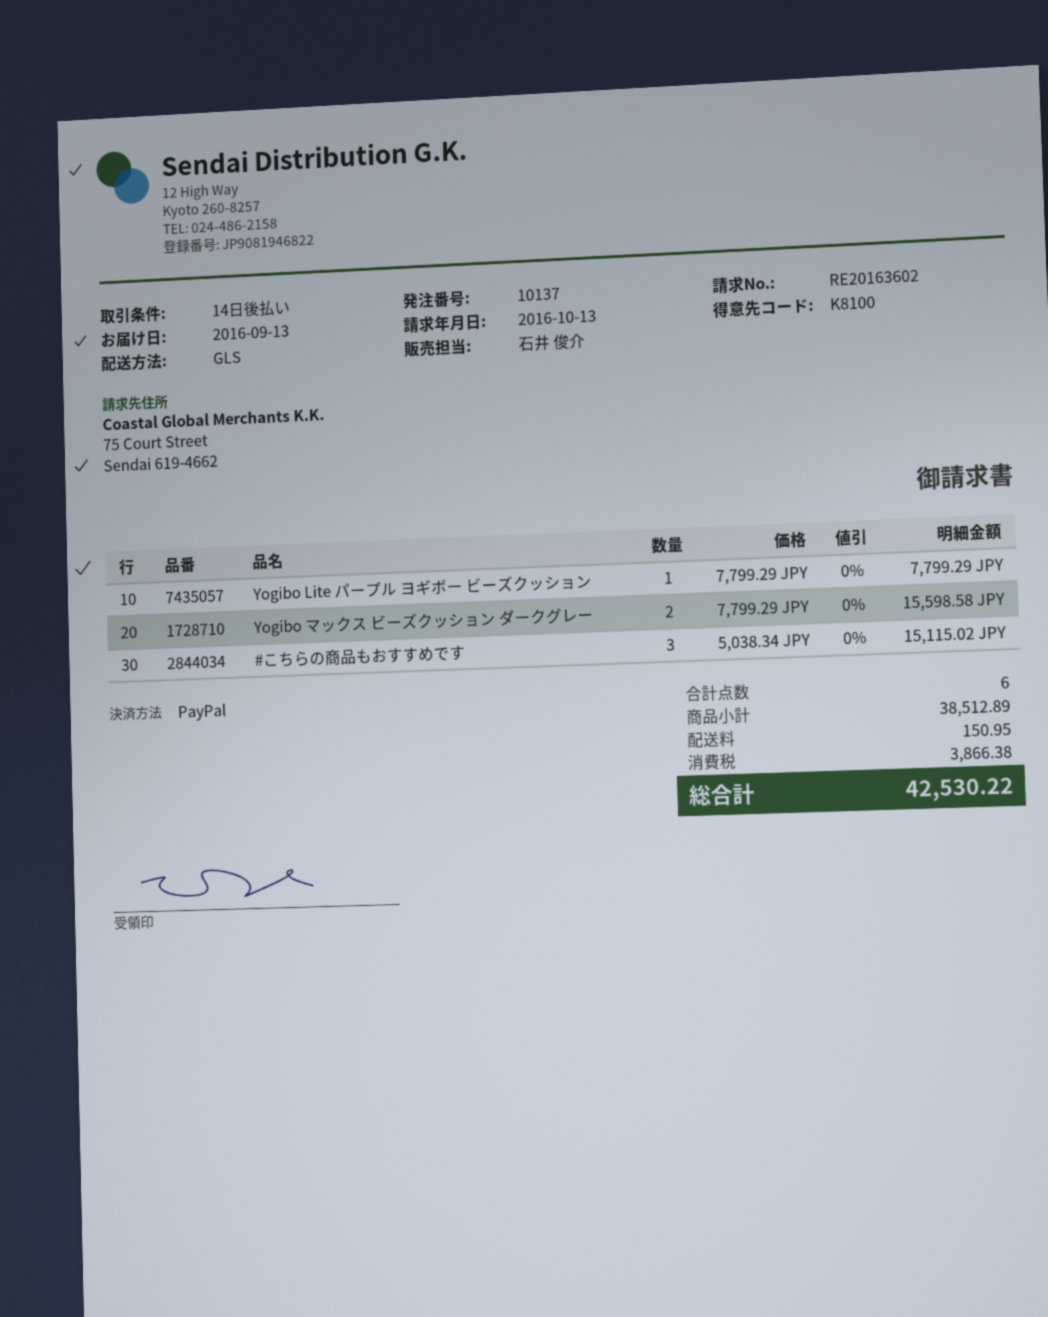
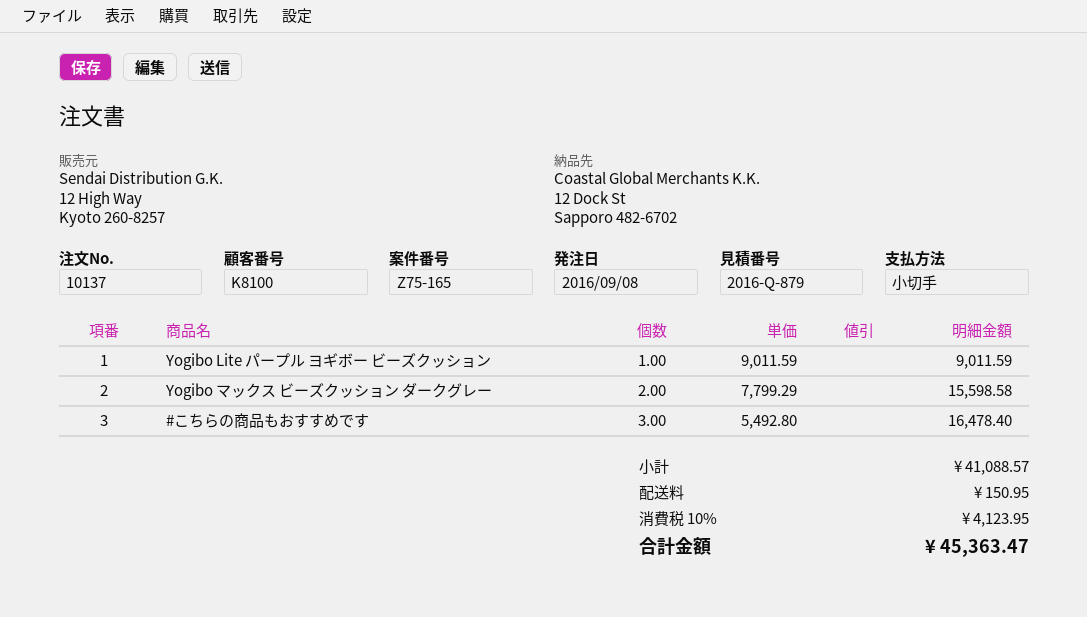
payment method: PayPal -> cheque
Yogibo Lite パープル ヨギボー ビーズクッション: 1 x 7799.29 = 7799.29 -> 1 x 9011.59 = 9011.59
#こちらの商品もおすすめです: 3 x 5038.34 = 15115.02 -> 3 x 5492.80 = 16478.40
subtotal: 38512.89 -> 41088.57
tax: 3866.38 -> 4123.95
total: 42530.22 -> 45363.47

